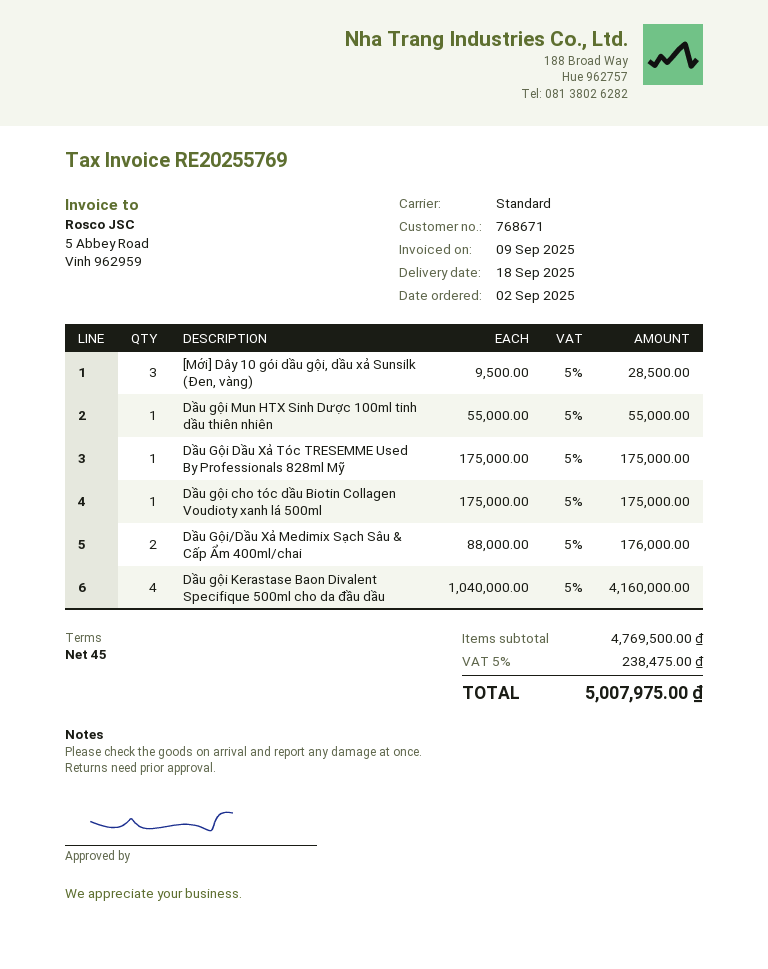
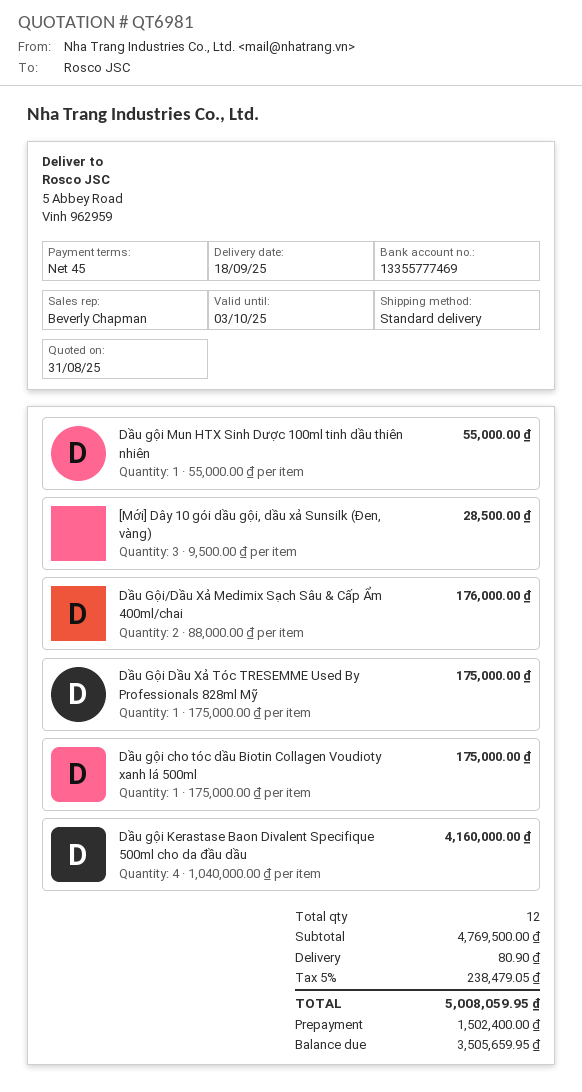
shipping: none -> 80.90
tax: 5% = 238475.00 -> 5% = 238479.05
total: 5007975.00 -> 5008059.95

